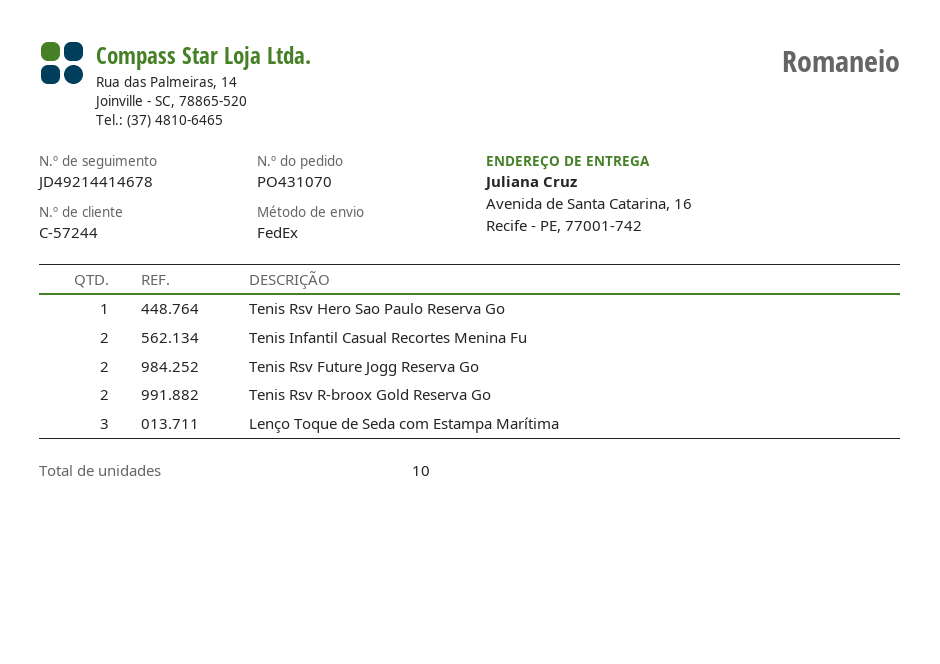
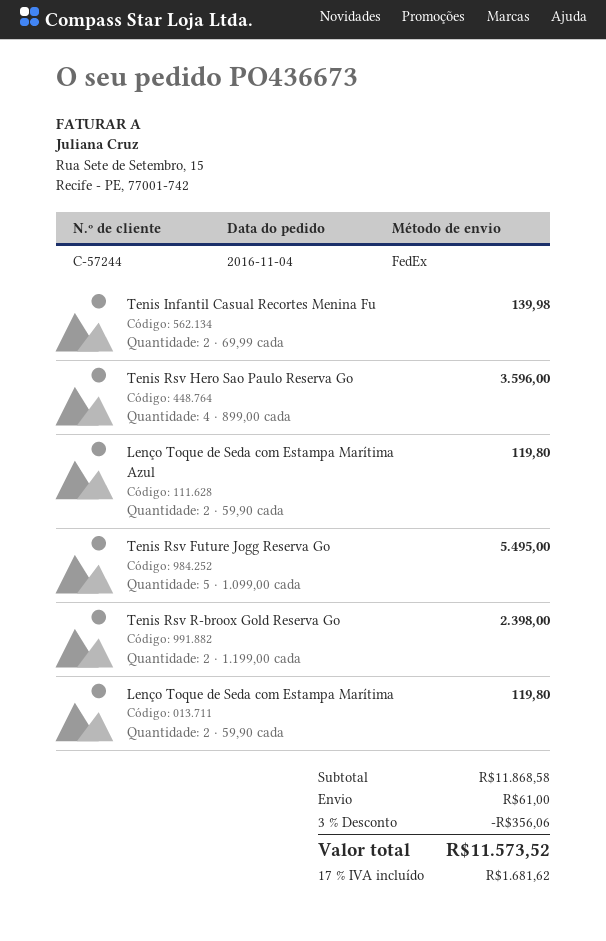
order number: PO431070 -> PO436673
Tenis Rsv Hero Sao Paulo Reserva Go: 1 -> 4
Tenis Rsv Future Jogg Reserva Go: 2 -> 5
Lenço Toque de Seda com Estampa Marítima: 3 -> 2
Lenço Toque de Seda com Estampa Marítima Azul: none -> 2

